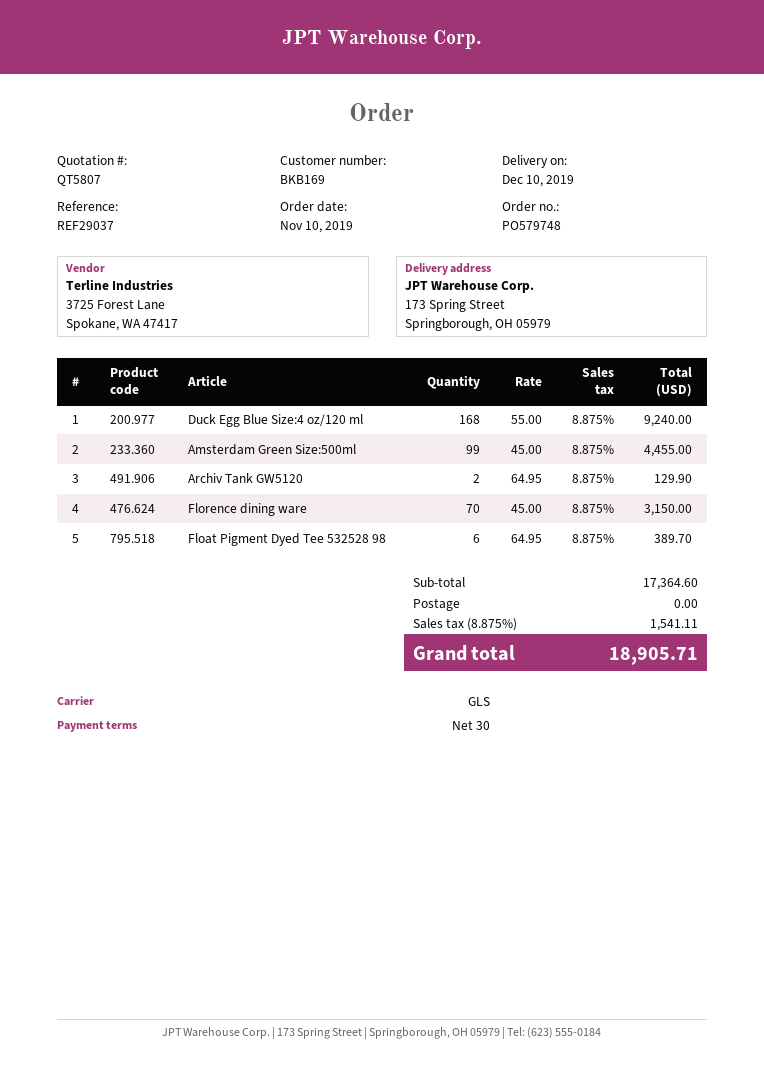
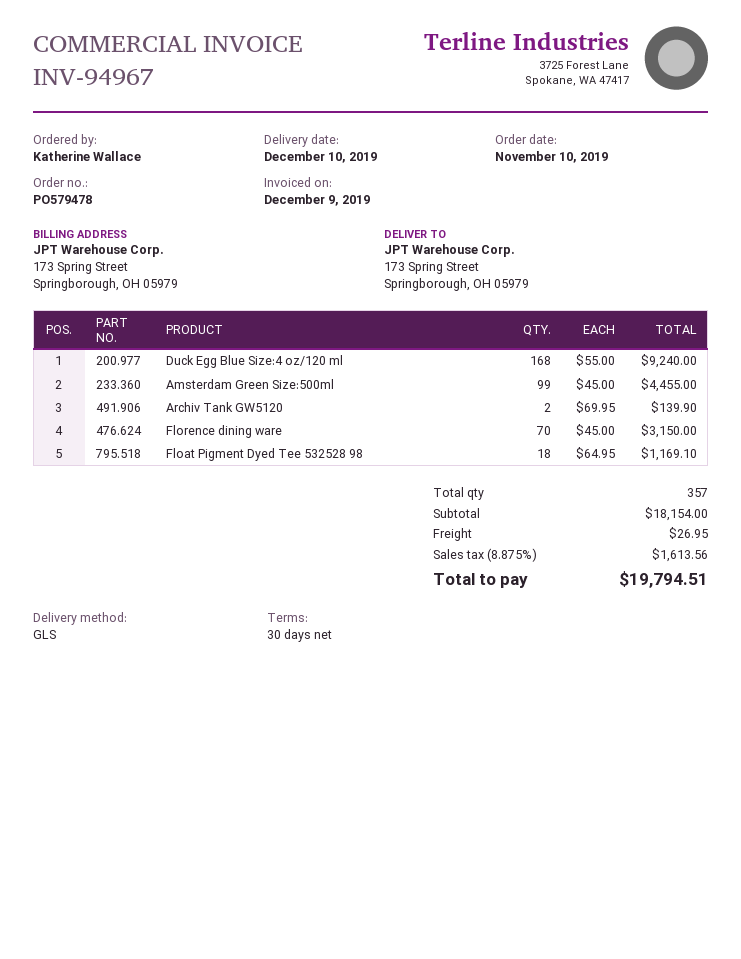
order number: PO579748 -> PO579478
Archiv Tank GW5120: 2 x 64.95 = 129.90 -> 2 x 69.95 = 139.90
Float Pigment Dyed Tee 532528 98: 6 x 64.95 = 389.70 -> 18 x 64.95 = 1169.10
subtotal: 17364.60 -> 18154.00
shipping: 0.00 -> 26.95
tax: 8.875% = 1541.11 -> 8.875% = 1613.56
total: 18905.71 -> 19794.51

